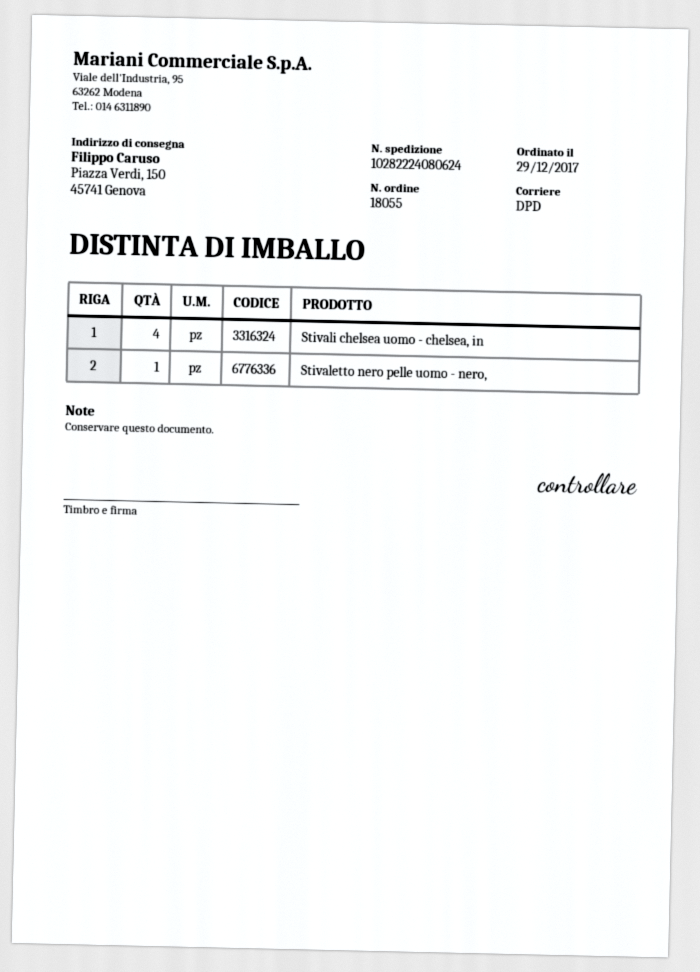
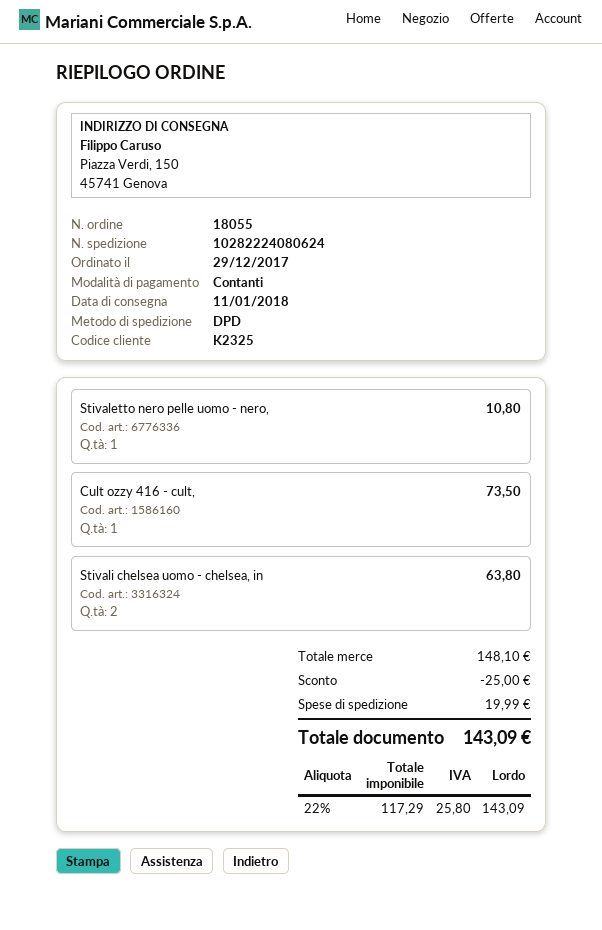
Stivali chelsea uomo - chelsea, in: 4 -> 2
Cult ozzy 416 - cult,: none -> 1

